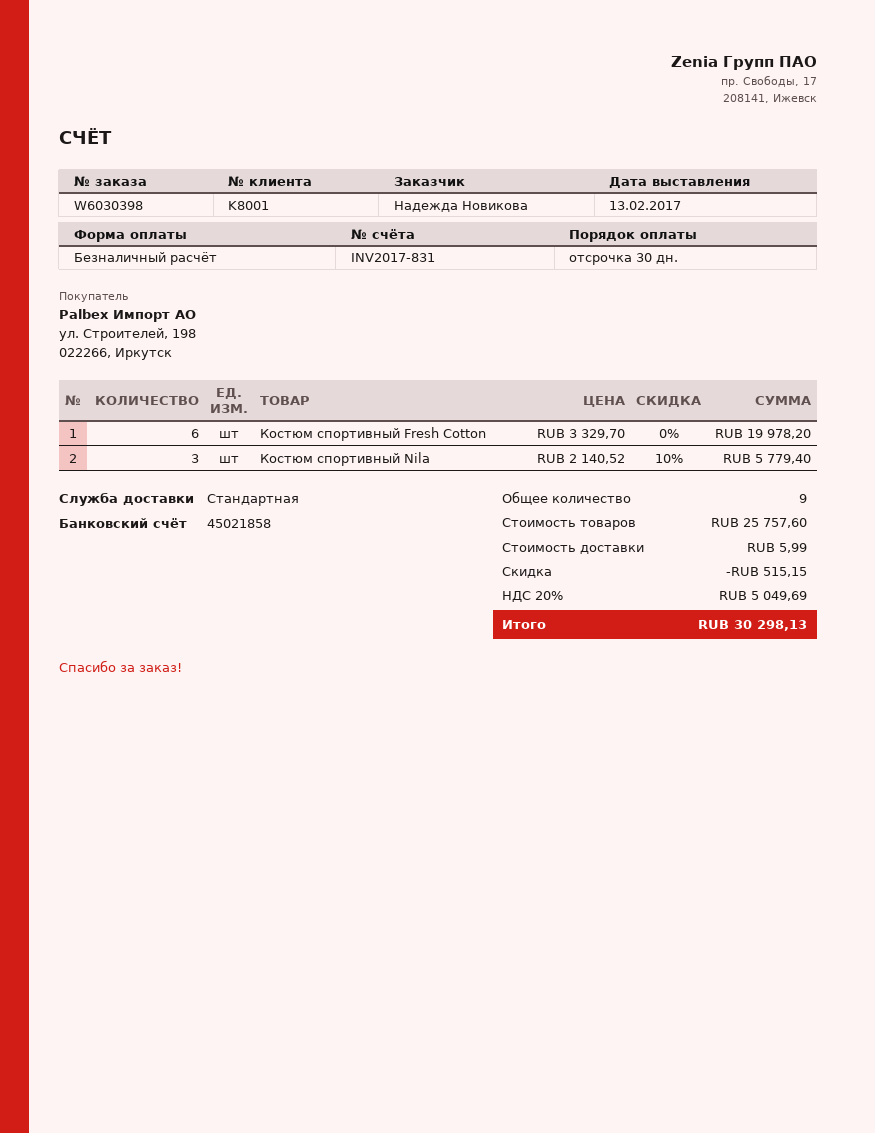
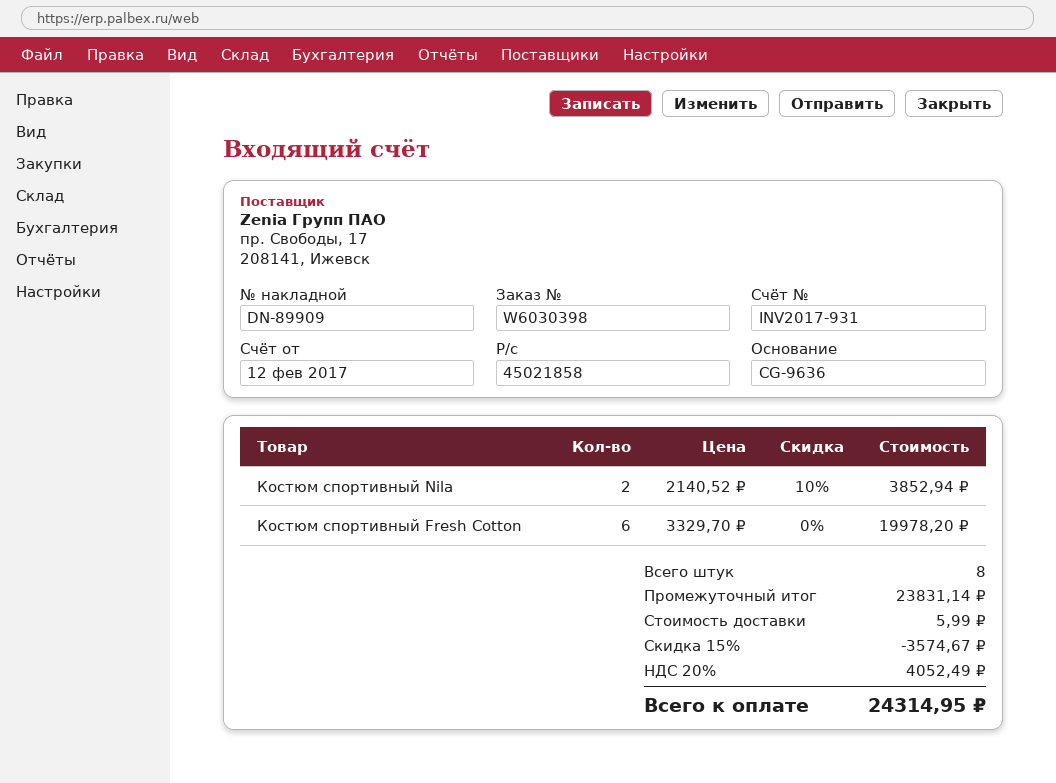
invoice number: INV2017-831 -> INV2017-931
invoice date: 2017-02-13 -> 2017-02-12
Костюм спортивный Nila: 3 x 2140.52 - 10% = 5779.40 -> 2 x 2140.52 - 10% = 3852.94
total quantity: 9 -> 8
subtotal: 25757.60 -> 23831.14
discount: 515.15 -> 3574.67
tax: 20% = 5049.69 -> 20% = 4052.49
total: 30298.13 -> 24314.95

